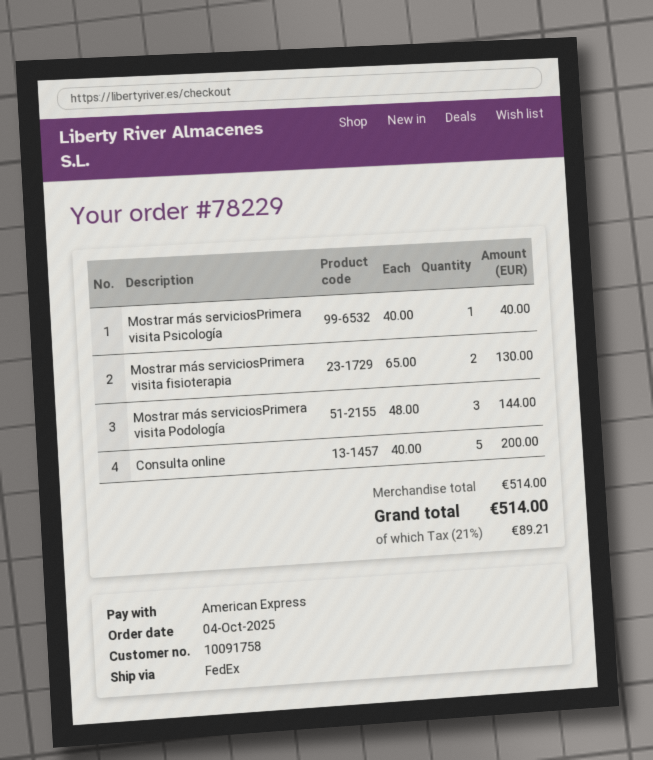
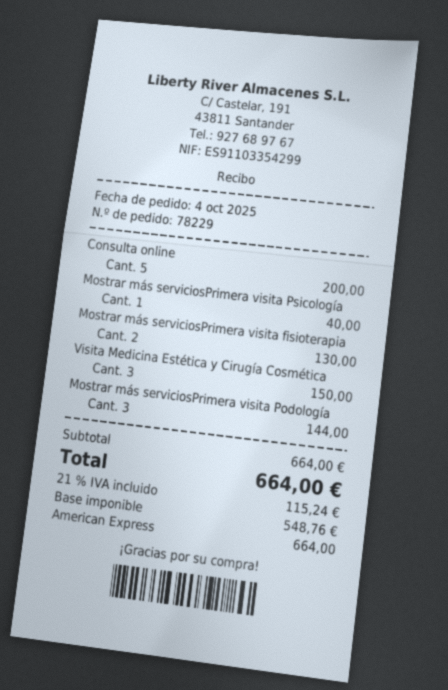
Visita Medicina Estética y Cirugía Cosmética: none -> 3 for 150.00
subtotal: 514.00 -> 664.00
tax: 21% = 89.21 -> 21% = 115.24
total: 514.00 -> 664.00

